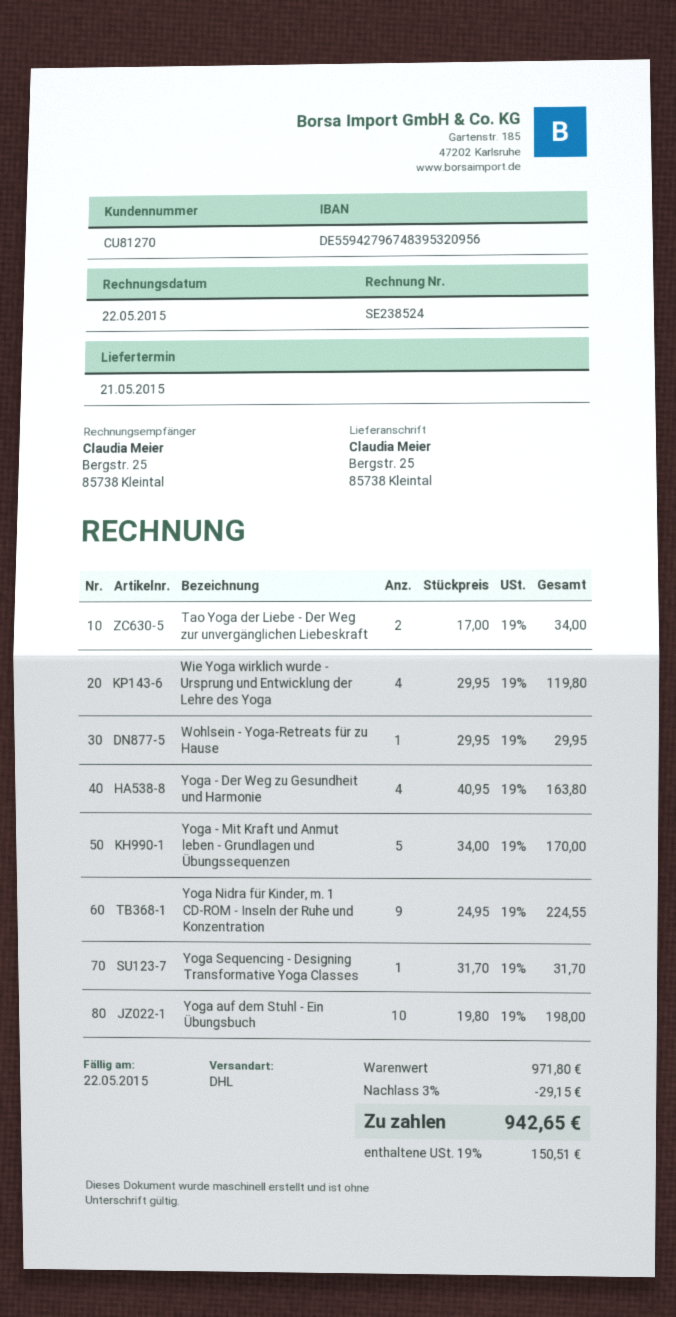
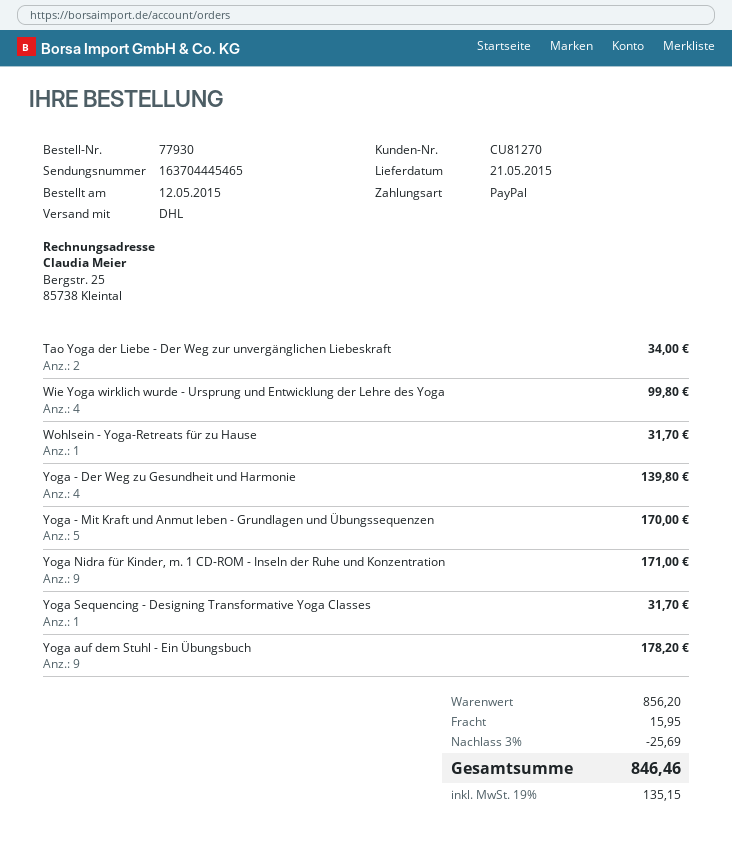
Wie Yoga wirklich wurde - Ursprung und Entwicklung der Lehre des Yoga: 4 for 119.80 -> 4 for 99.80
Wohlsein - Yoga-Retreats für zu Hause: 1 for 29.95 -> 1 for 31.70
Yoga - Der Weg zu Gesundheit und Harmonie: 4 for 163.80 -> 4 for 139.80
Yoga Nidra für Kinder, m. 1 CD-ROM - Inseln der Ruhe und Konzentration: 9 for 224.55 -> 9 for 171.00
Yoga auf dem Stuhl - Ein Übungsbuch: 10 for 198.00 -> 9 for 178.20
subtotal: 971.80 -> 856.20
discount: 3% = 29.15 -> 3% = 25.69
shipping: none -> 15.95
tax: 19% = 150.51 -> 19% = 135.15
total: 942.65 -> 846.46

